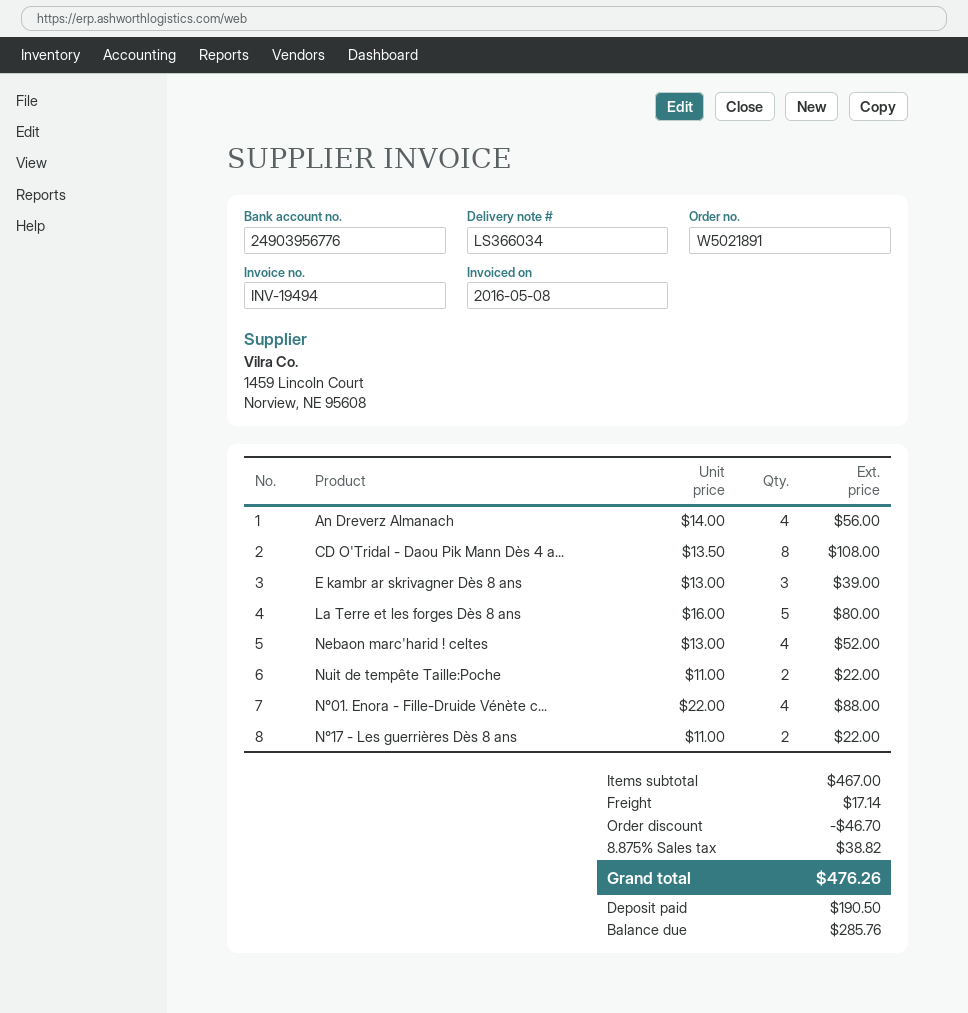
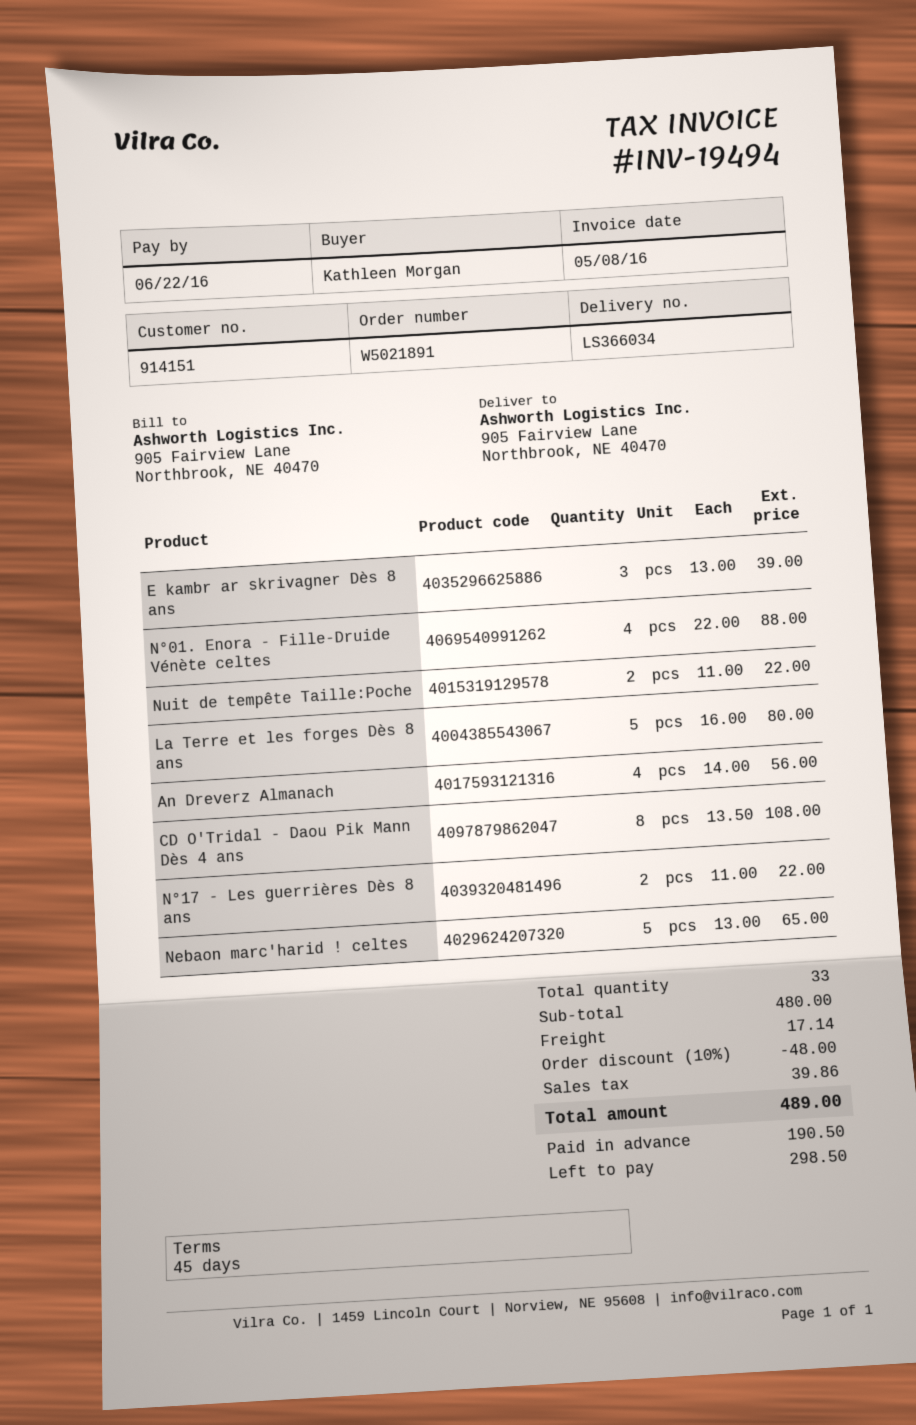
Nebaon marc'harid ! celtes: 4 x 13.00 = 52.00 -> 5 x 13.00 = 65.00
subtotal: 467.00 -> 480.00
discount: 46.70 -> 48.00
tax: 38.82 -> 39.86
total: 476.26 -> 489.00
balance: 285.76 -> 298.50

